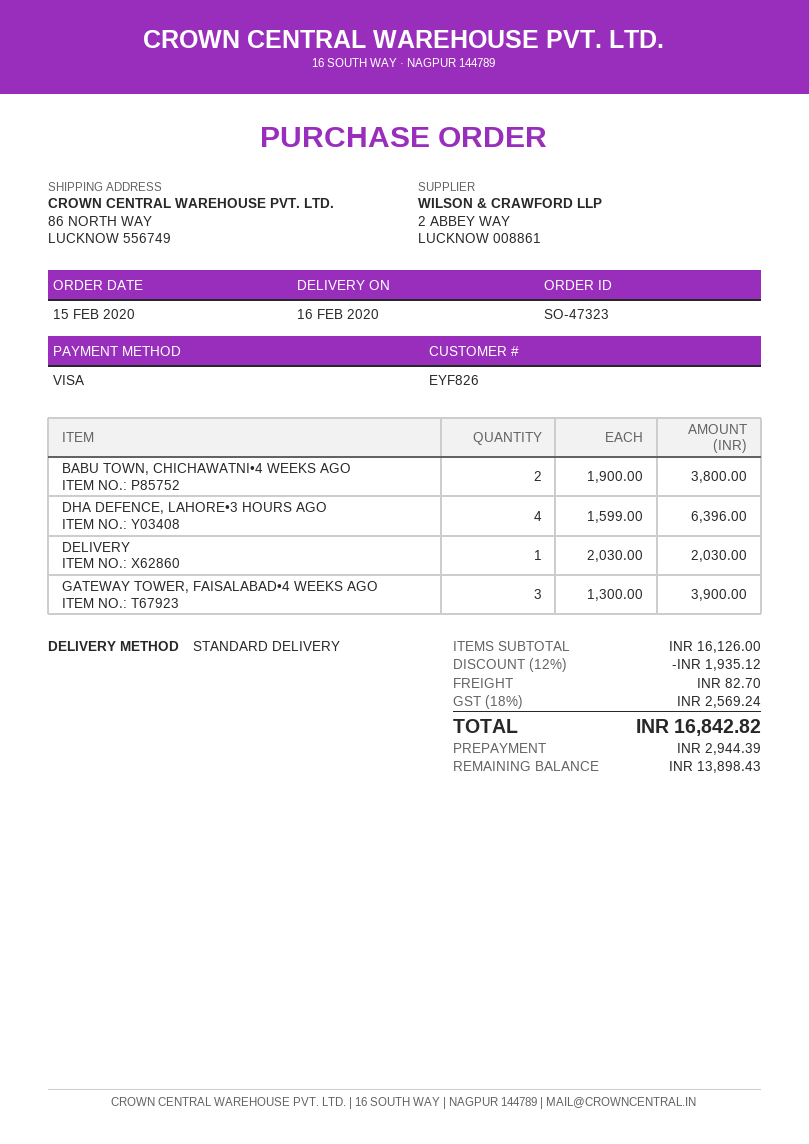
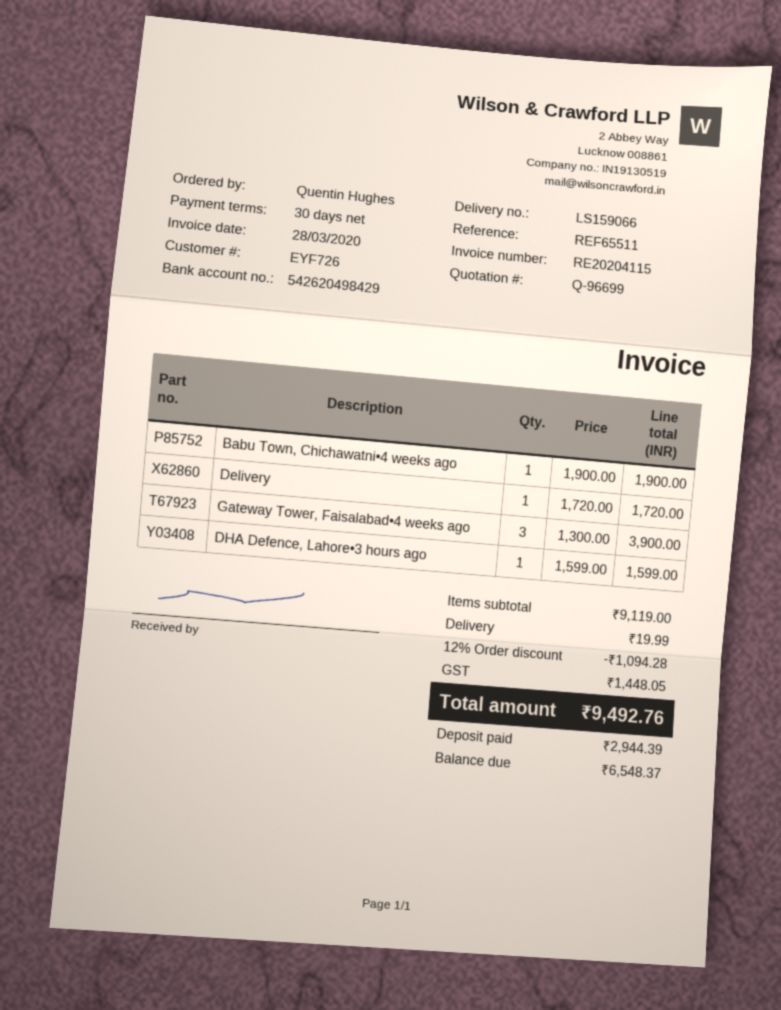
customer number: EYF826 -> EYF726
BABU TOWN, CHICHAWATNI•4 WEEKS AGO: 2 x 1900.00 = 3800.00 -> 1 x 1900.00 = 1900.00
DHA DEFENCE, LAHORE•3 HOURS AGO: 4 x 1599.00 = 6396.00 -> 1 x 1599.00 = 1599.00
DELIVERY: 1 x 2030.00 = 2030.00 -> 1 x 1720.00 = 1720.00
subtotal: 16126.00 -> 9119.00
discount: 12% = 1935.12 -> 12% = 1094.28
shipping: 82.70 -> 19.99
tax: 2569.24 -> 1448.05
total: 16842.82 -> 9492.76
balance: 13898.43 -> 6548.37

